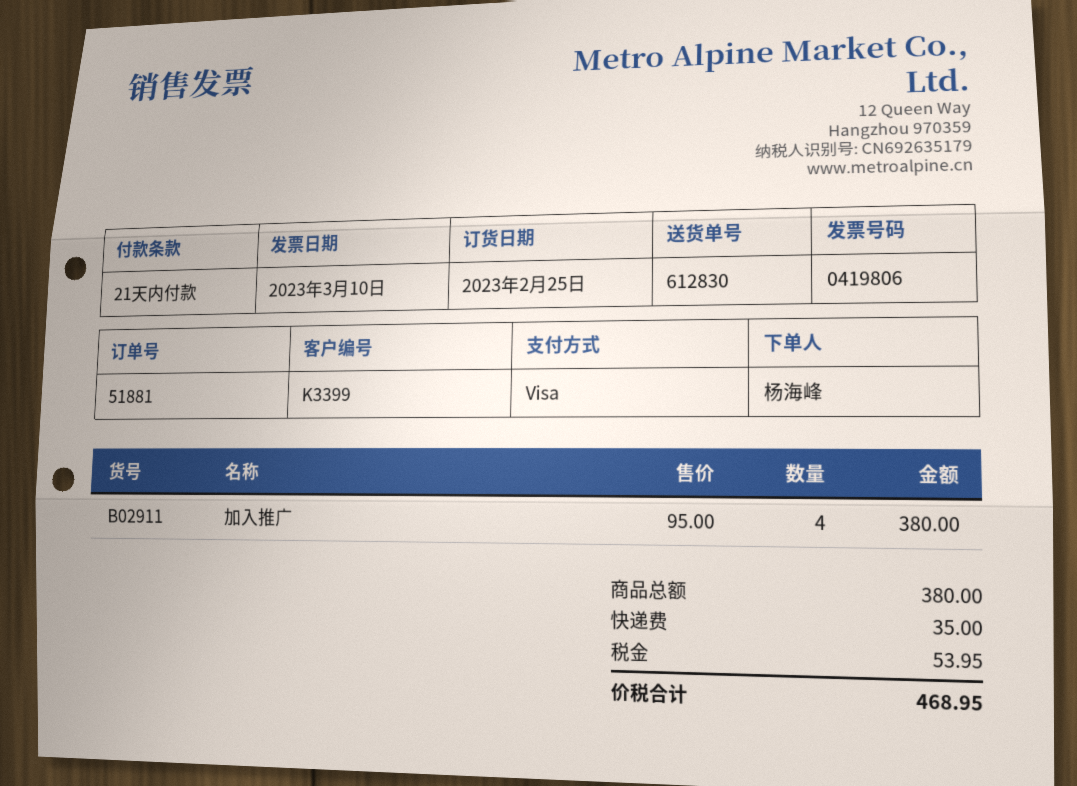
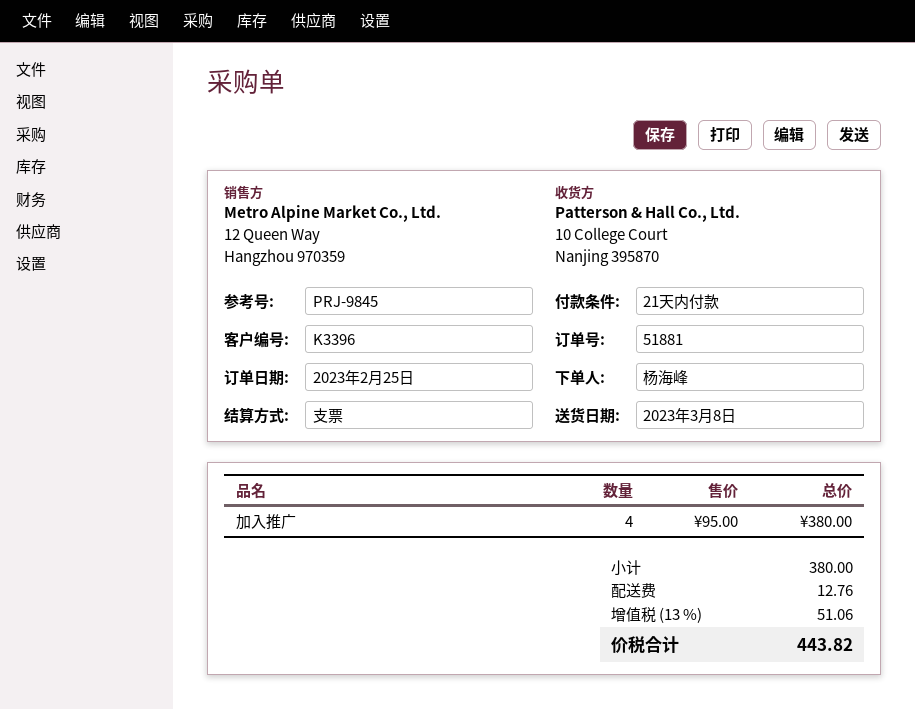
customer number: K3399 -> K3396
payment method: Visa -> cheque
shipping: 35.00 -> 12.76
tax: 53.95 -> 51.06
total: 468.95 -> 443.82

